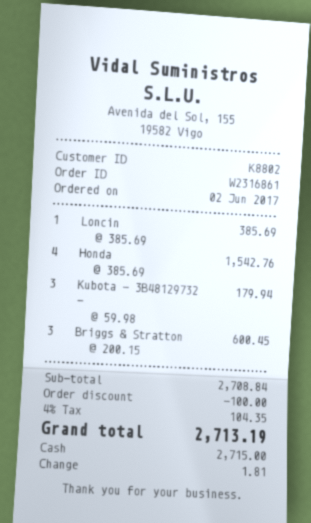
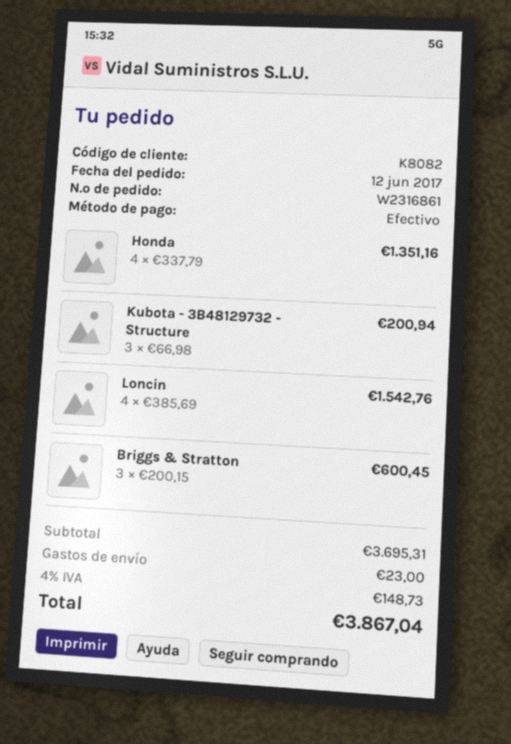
order date: 2017-06-02 -> 2017-06-12
customer number: K8802 -> K8082
Loncin: 1 x 385.69 = 385.69 -> 4 x 385.69 = 1542.76
Honda: 4 x 385.69 = 1542.76 -> 4 x 337.79 = 1351.16
Kubota - 3B48129732 -: 3 x 59.98 = 179.94 -> 3 x 66.98 = 200.94
subtotal: 2708.84 -> 3695.31
discount: 100.00 -> none
shipping: none -> 23.00
tax: 4% = 104.35 -> 4% = 148.73
total: 2713.19 -> 3867.04

